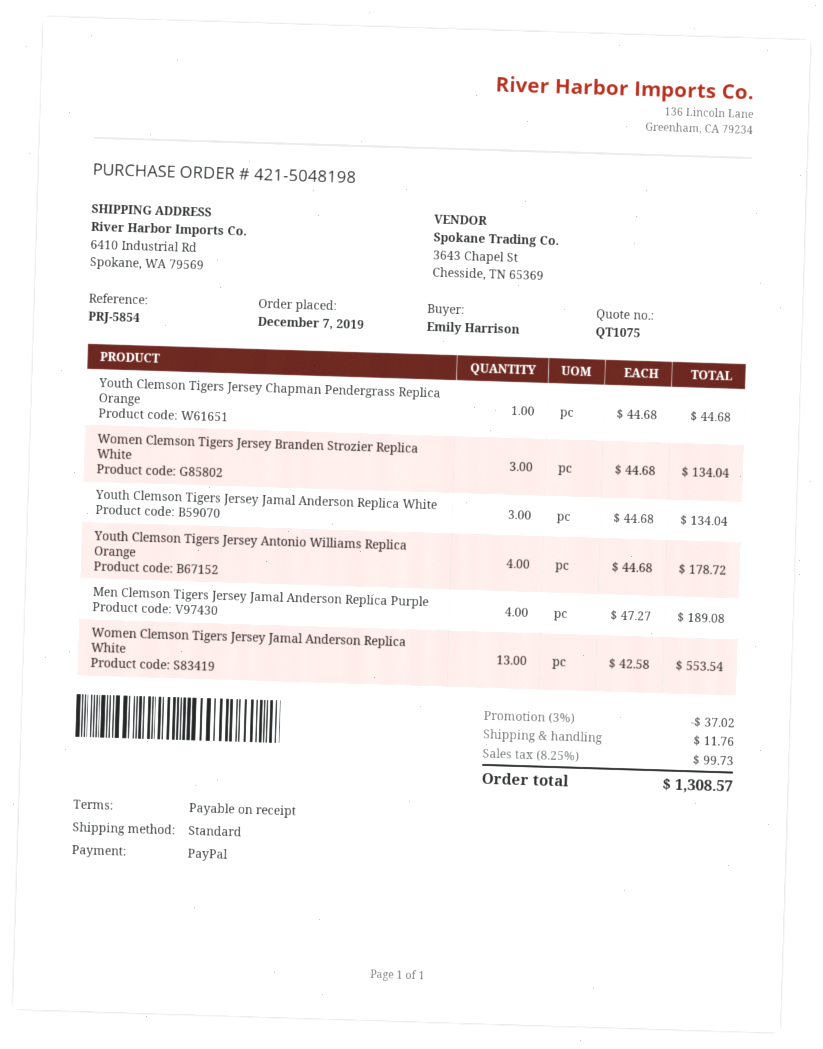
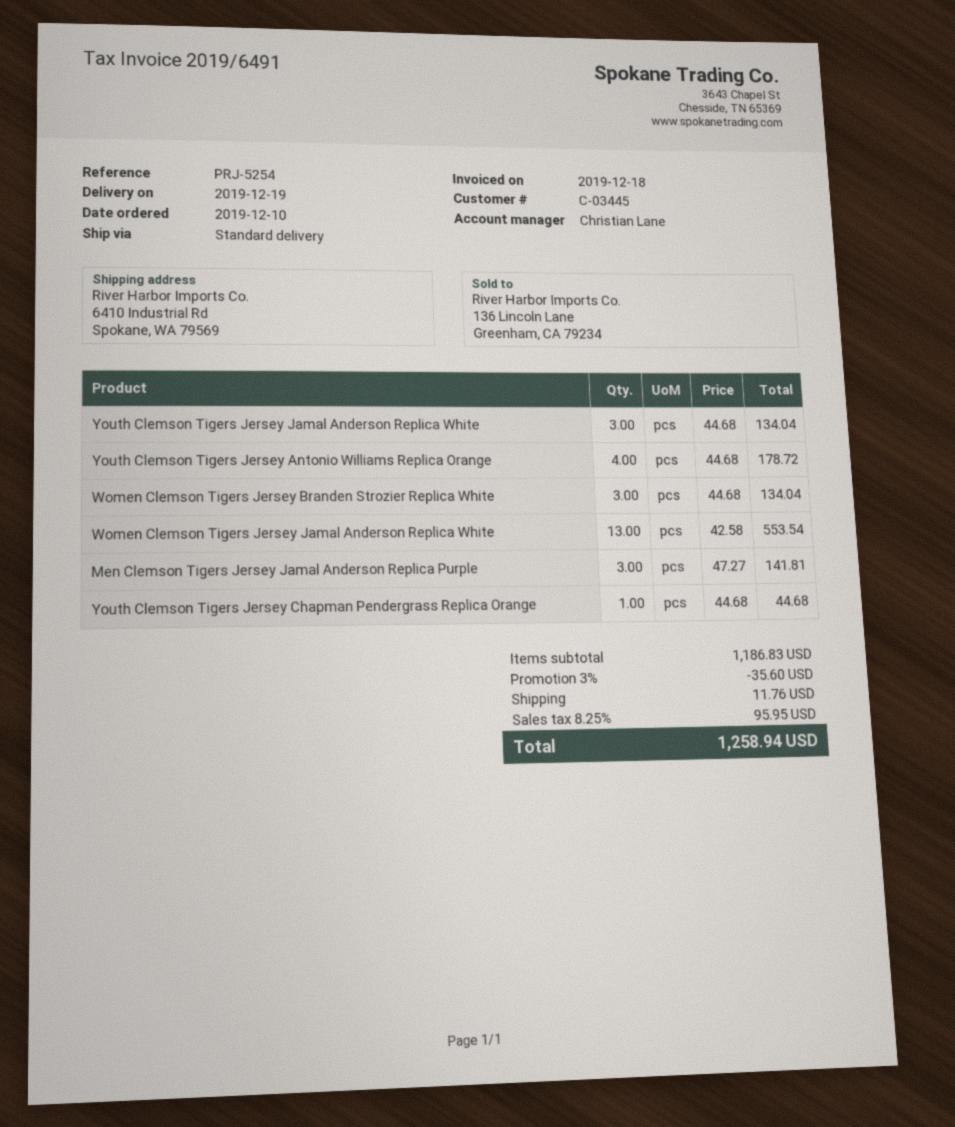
order date: 2019-12-07 -> 2019-12-10
reference: PRJ-5854 -> PRJ-5254
Men Clemson Tigers Jersey Jamal Anderson Replica Purple: 4 x 47.27 = 189.08 -> 3 x 47.27 = 141.81
discount: 3% = 37.02 -> 3% = 35.60
tax: 8.25% = 99.73 -> 8.25% = 95.95
total: 1308.57 -> 1258.94

